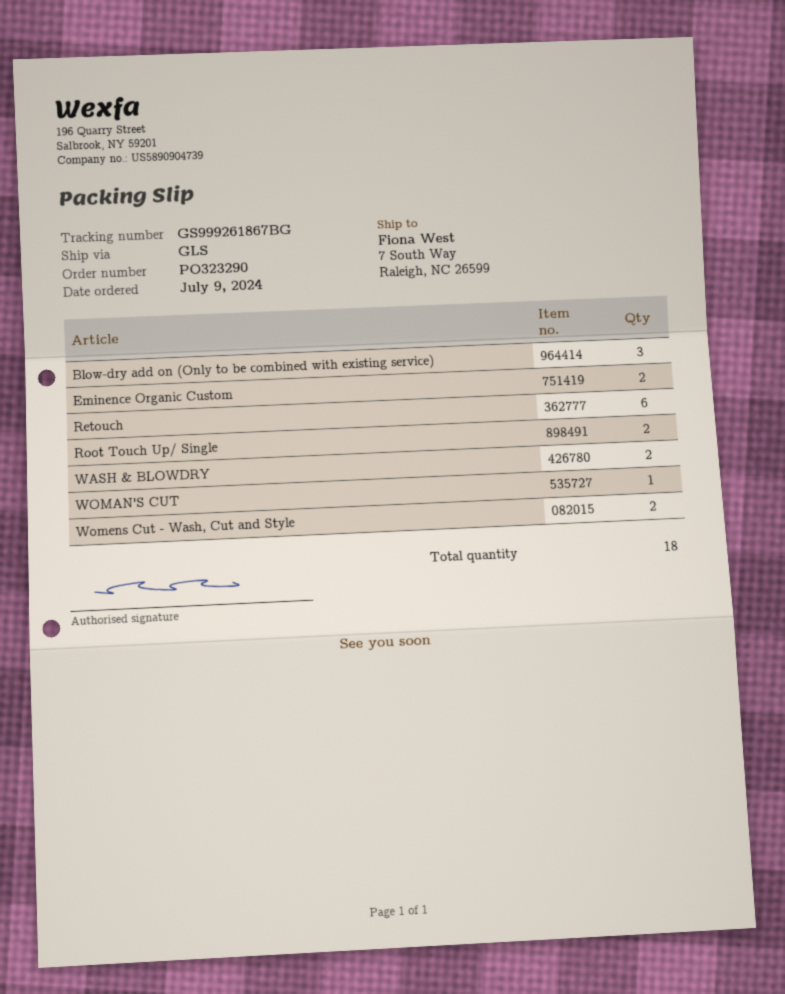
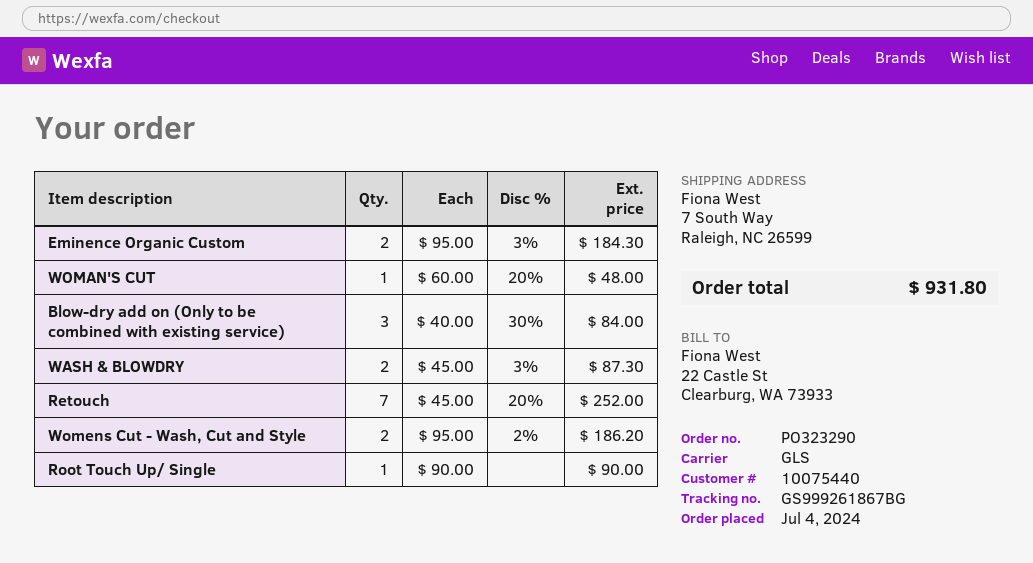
order date: 2024-07-09 -> 2024-07-04
Retouch: 6 -> 7
Root Touch Up/ Single: 2 -> 1

